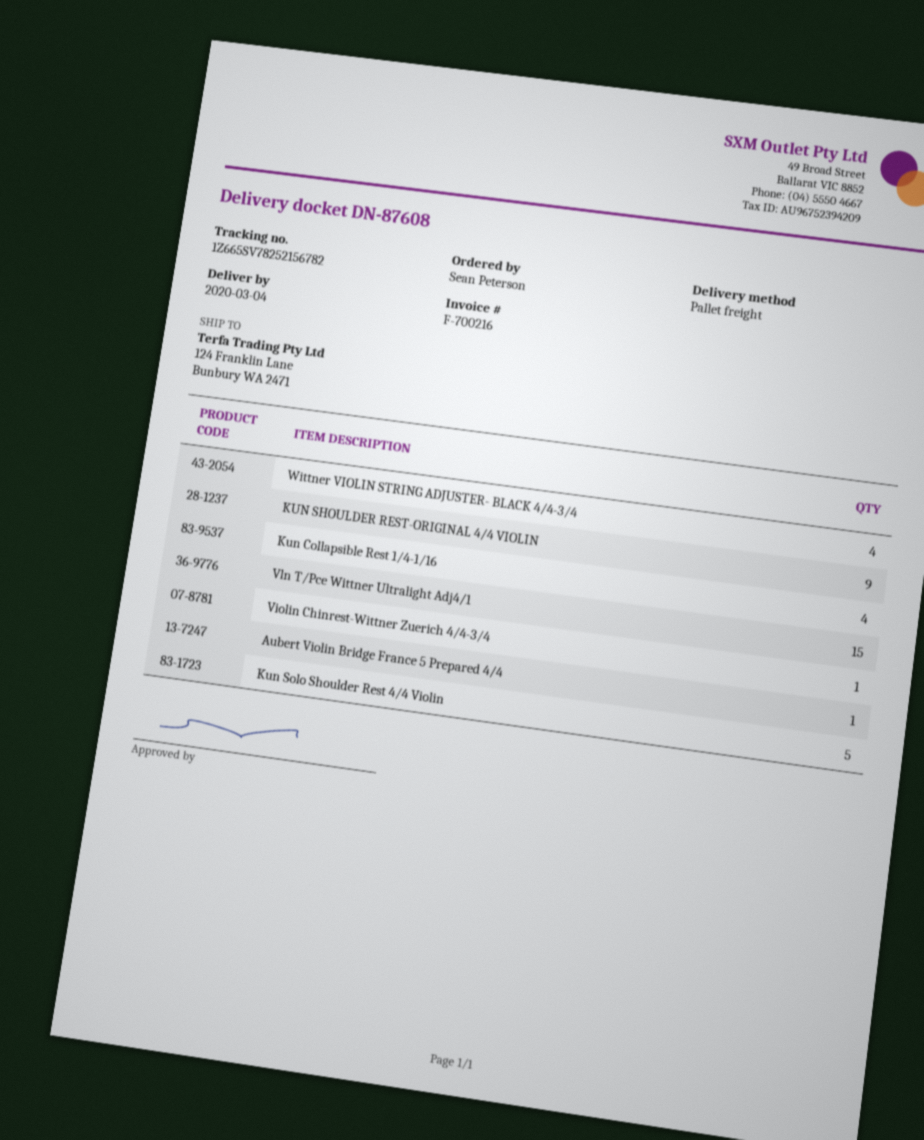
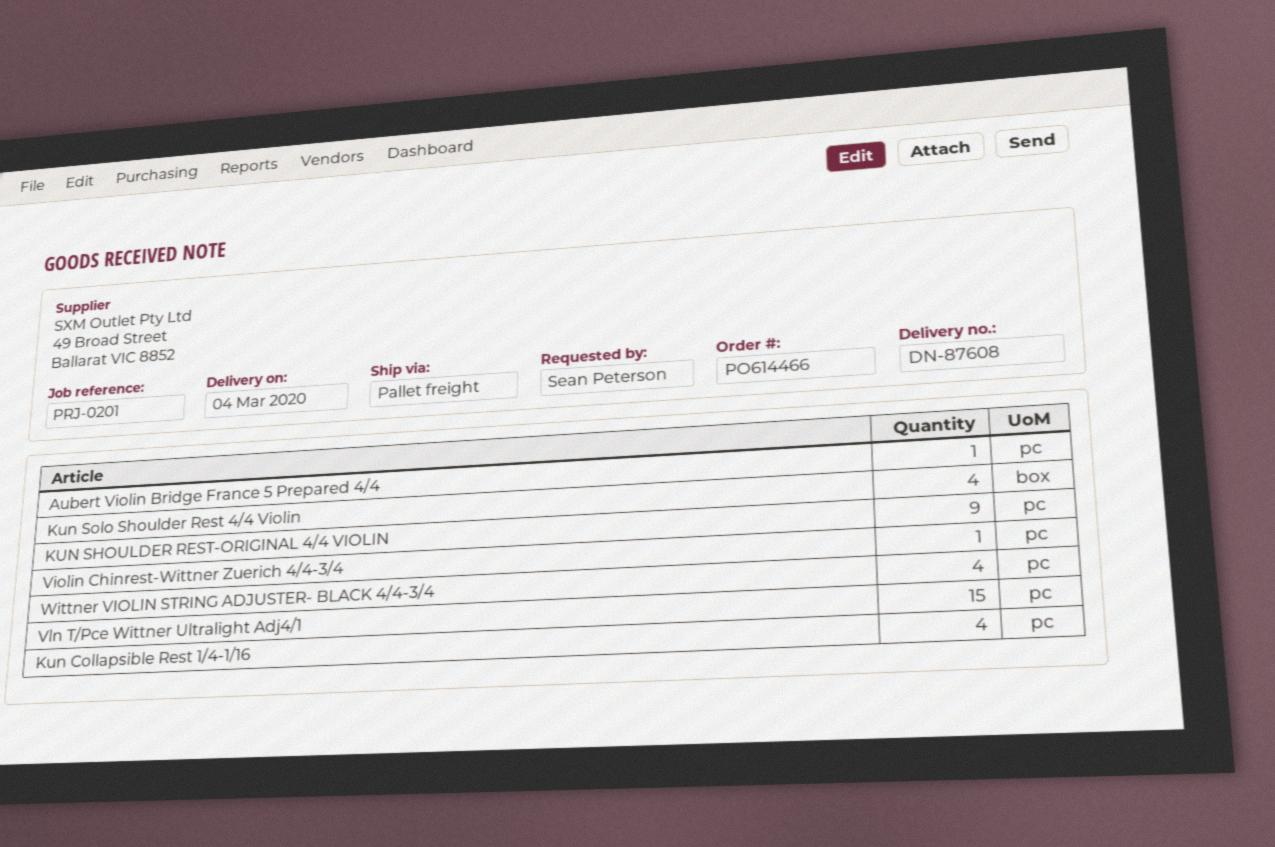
Kun Solo Shoulder Rest 4/4 Violin: 5 -> 4

